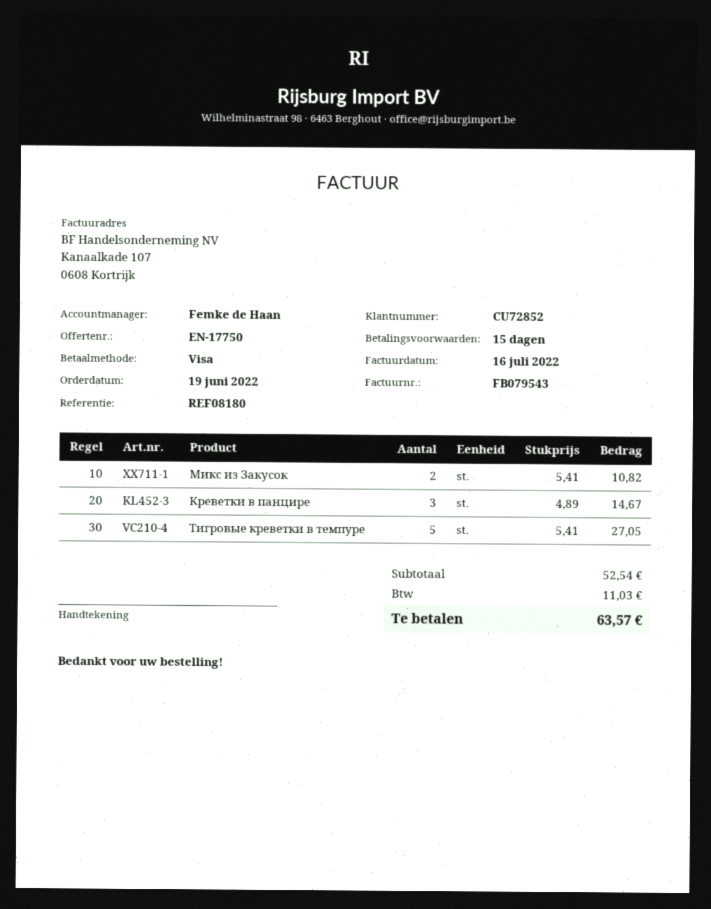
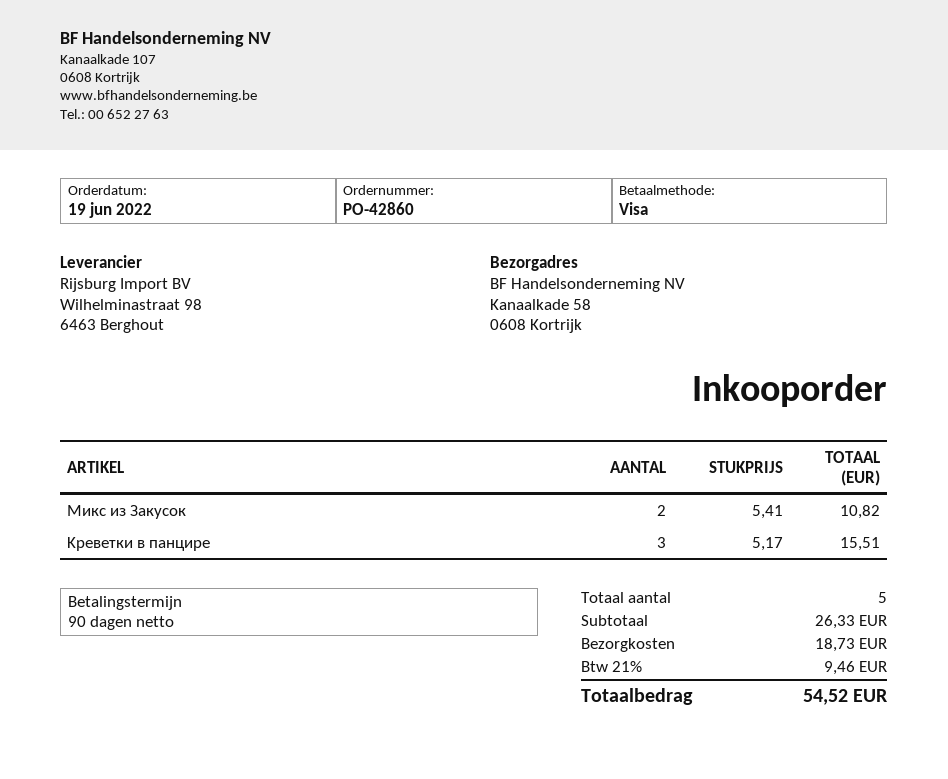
payment terms: 15 days -> 90 days
Kреветки в панцире: 3 x 4.89 = 14.67 -> 3 x 5.17 = 15.51
Тигровые креветки в темпуре: 5 x 5.41 = 27.05 -> none
subtotal: 52.54 -> 26.33
shipping: none -> 18.73
tax: 11.03 -> 9.46
total: 63.57 -> 54.52

